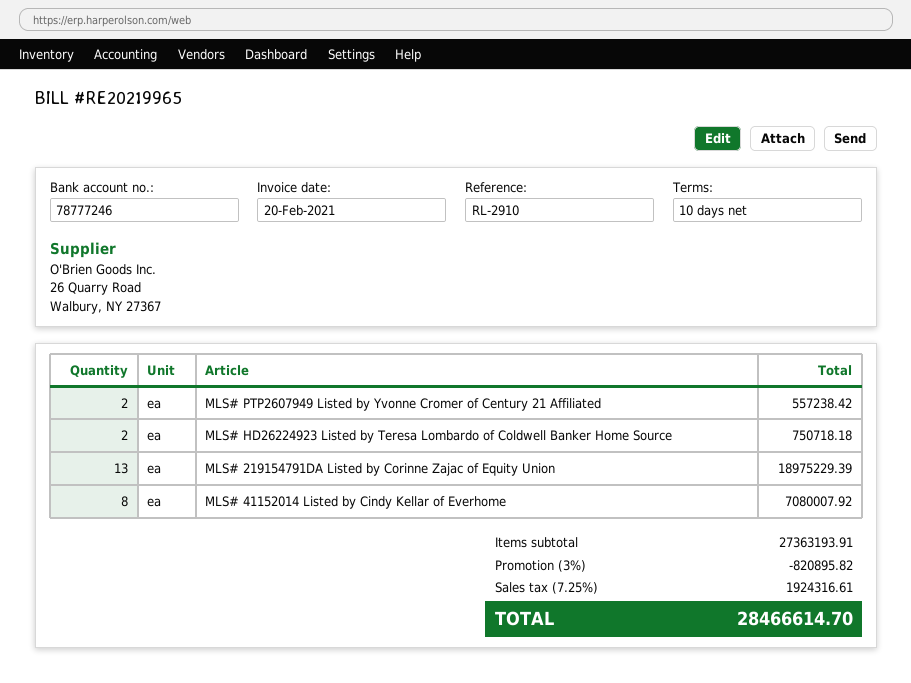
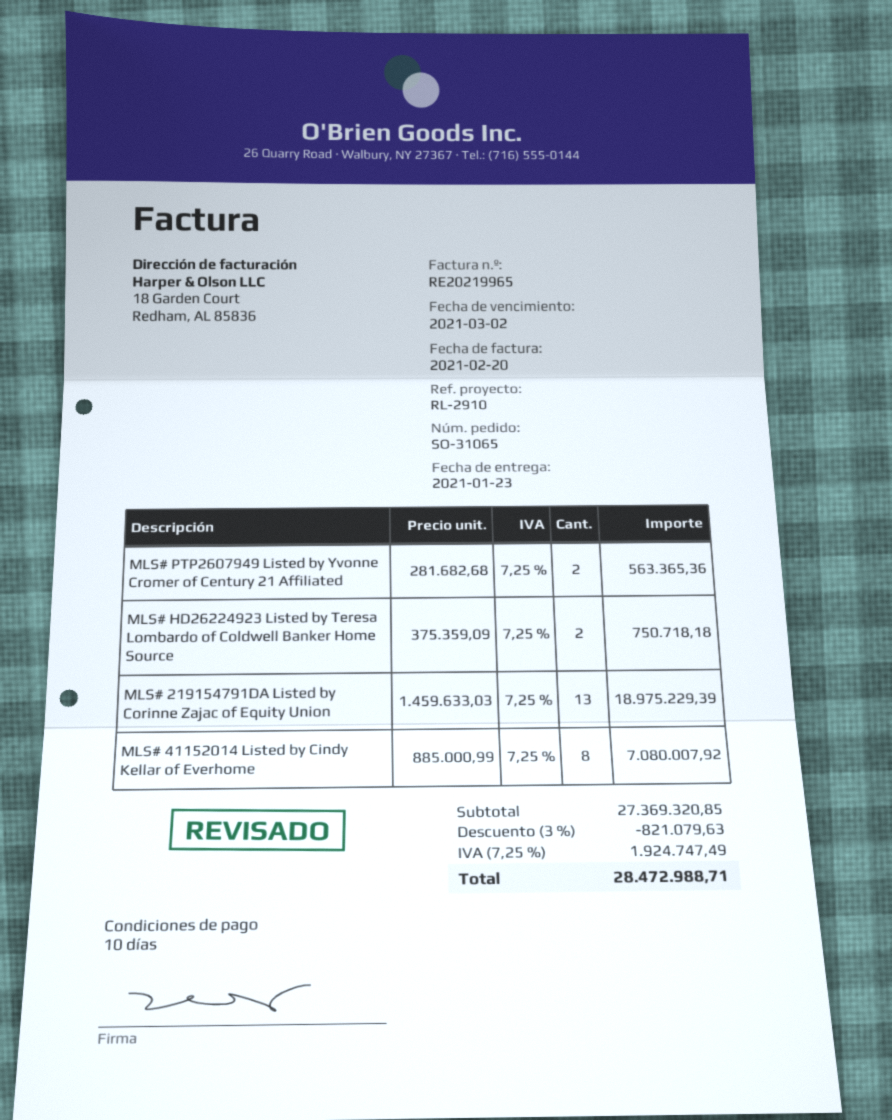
MLS# PTP2607949 Listed by Yvonne Cromer of Century 21 Affiliated: 2 for 557238.42 -> 2 for 563365.36
subtotal: 27363193.91 -> 27369320.85
discount: 3% = 820895.82 -> 3% = 821079.63
tax: 7.25% = 1924316.61 -> 7.25% = 1924747.49
total: 28466614.70 -> 28472988.71

